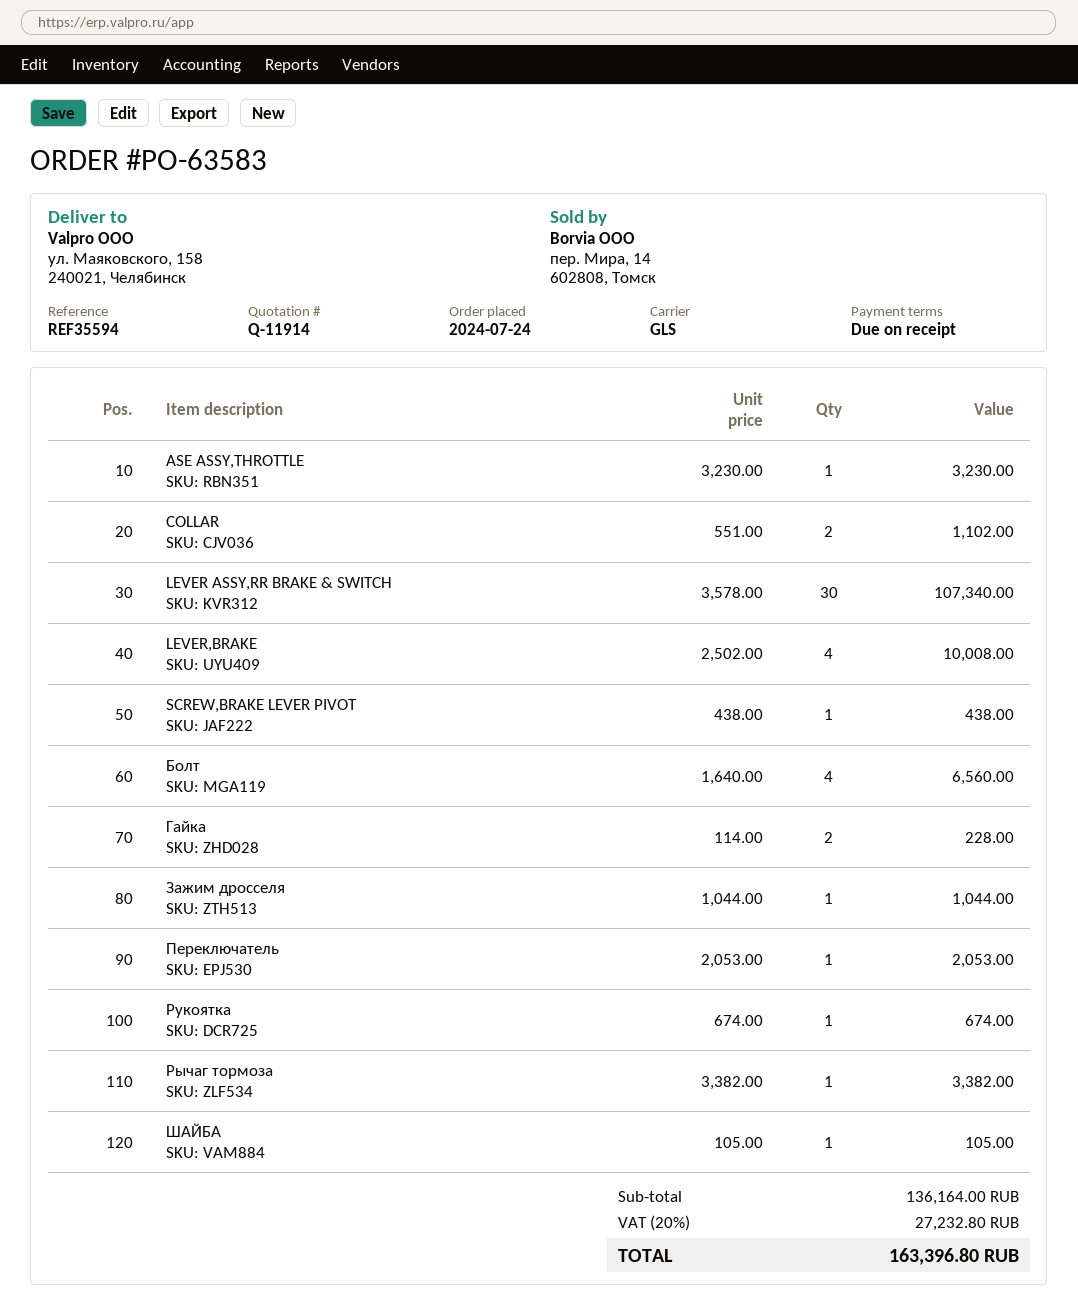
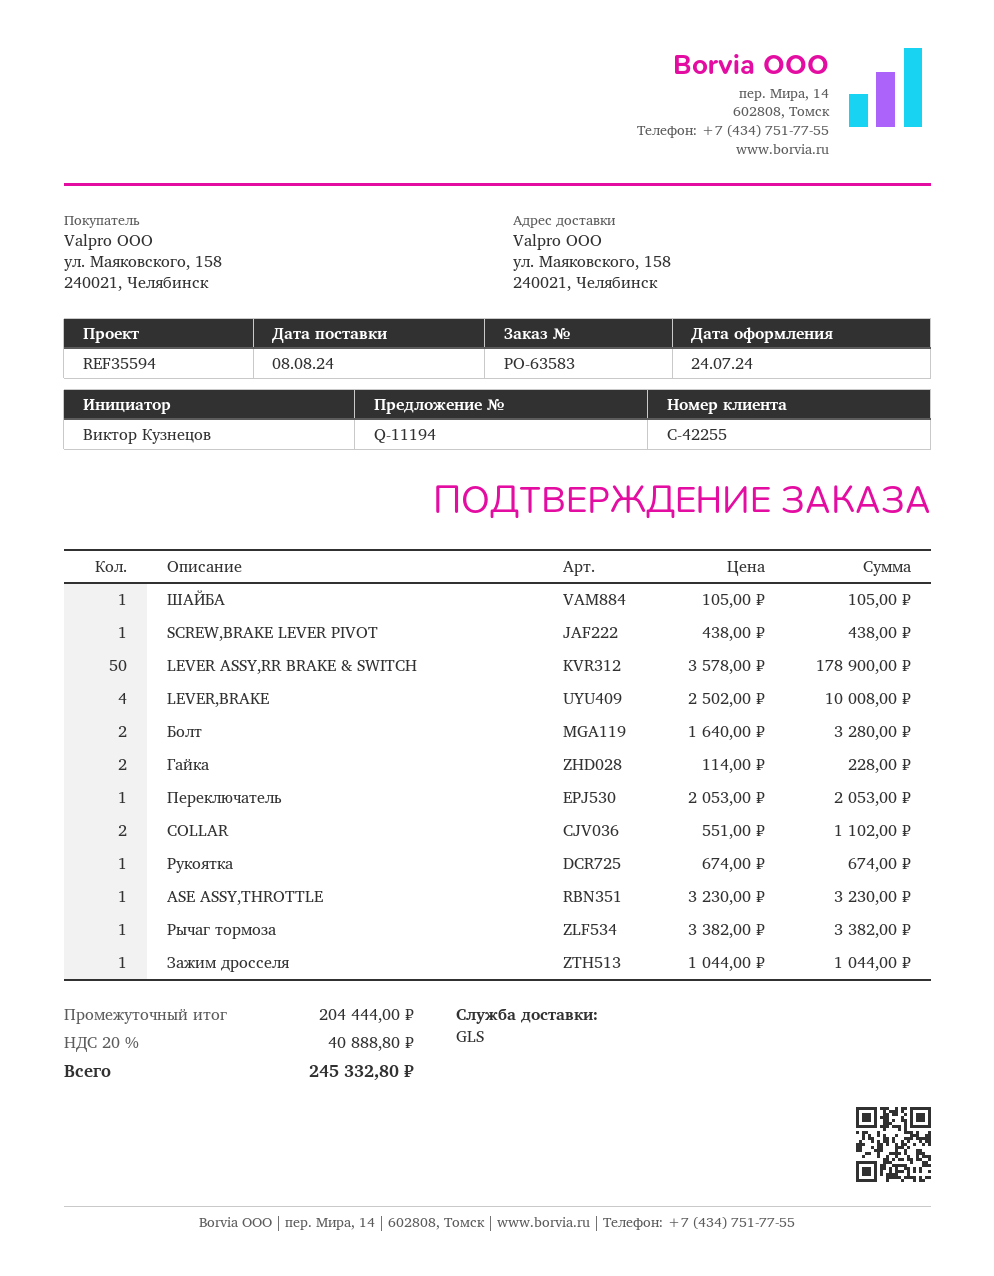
quote number: Q-11914 -> Q-11194
LEVER ASSY,RR BRAKE & SWITCH: 30 x 3578.00 = 107340.00 -> 50 x 3578.00 = 178900.00
Болт: 4 x 1640.00 = 6560.00 -> 2 x 1640.00 = 3280.00
subtotal: 136164.00 -> 204444.00
tax: 20% = 27232.80 -> 20% = 40888.80
total: 163396.80 -> 245332.80

